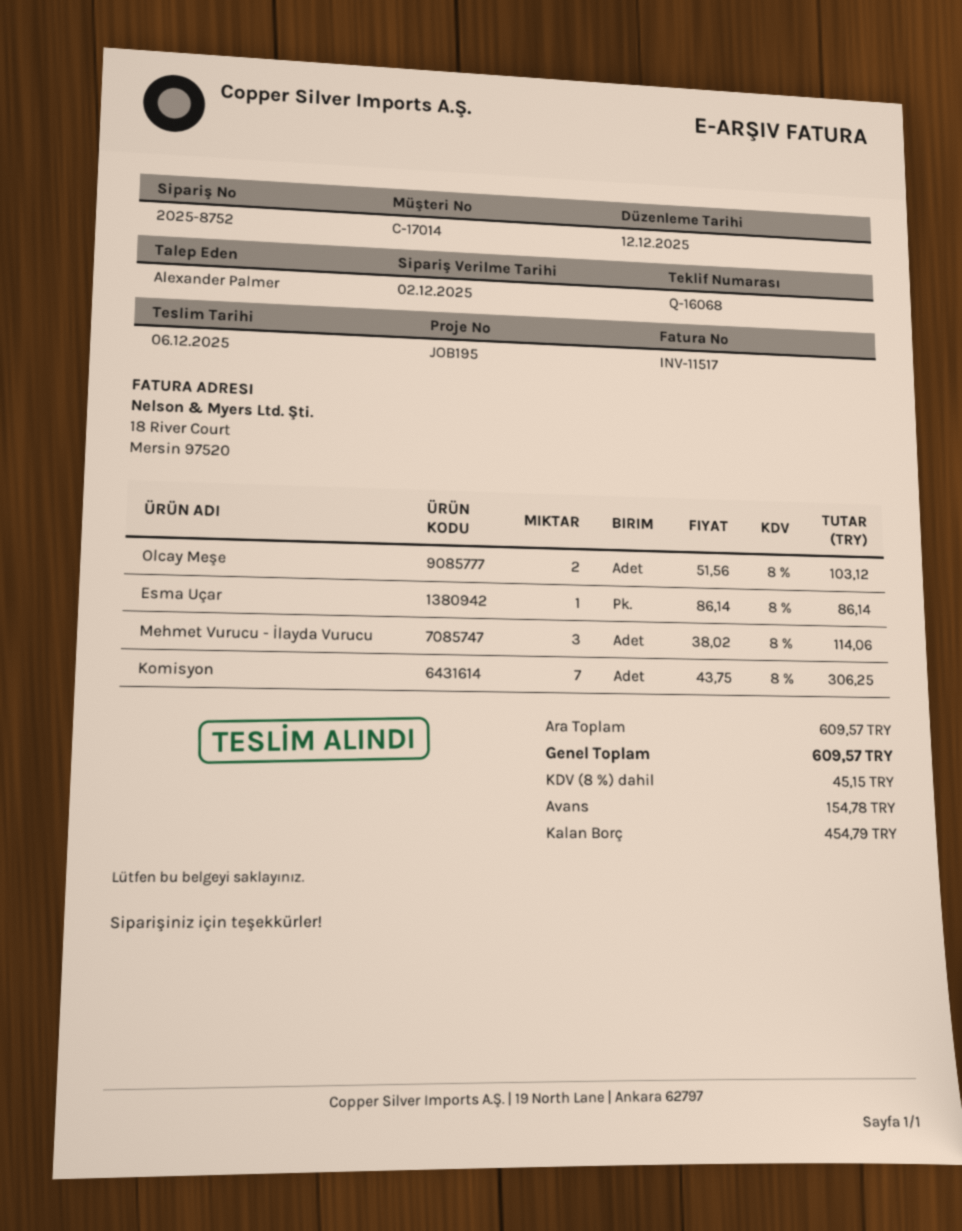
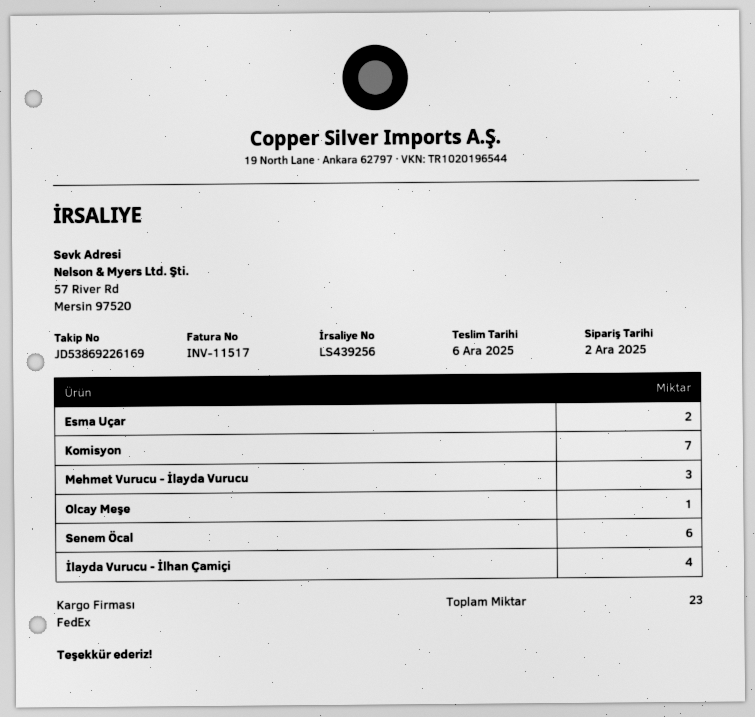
Olcay Meşe: 2 -> 1
Esma Uçar: 1 -> 2
Senem Öcal: none -> 6
İlayda Vurucu - İlhan Çamiçi: none -> 4

